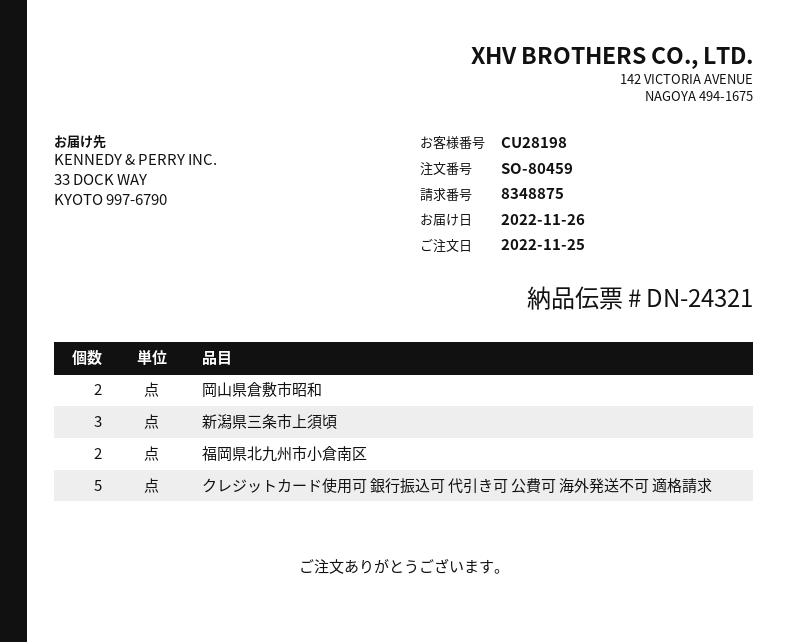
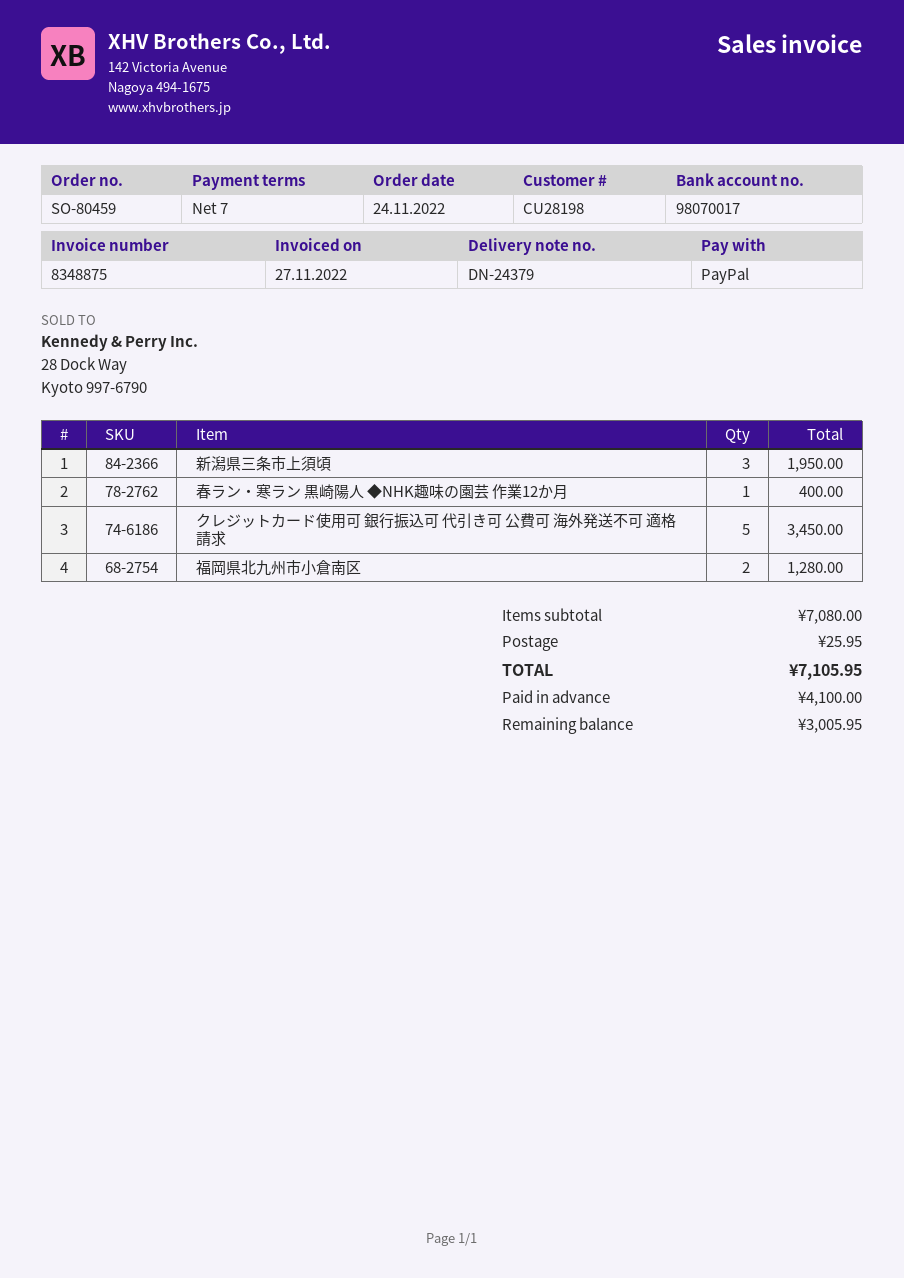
order date: 2022-11-25 -> 2022-11-24
delivery note number: DN-24321 -> DN-24379
岡山県倉敷市昭和: 2 -> none
春ラン・寒ラン 黒崎陽人 ◆NHK趣味の園芸 作業12か月: none -> 1

